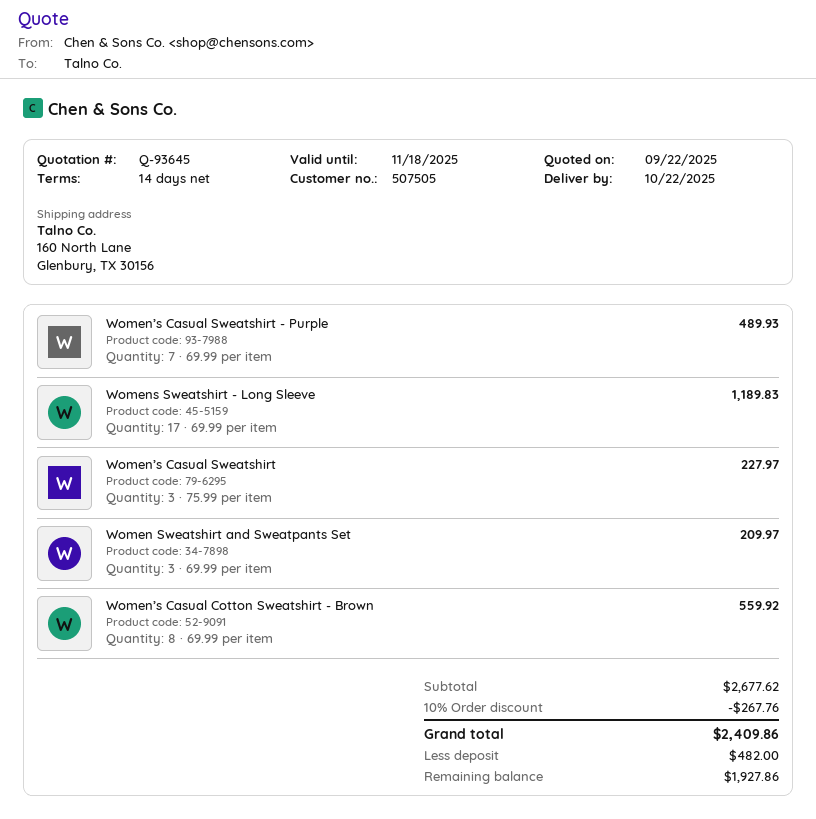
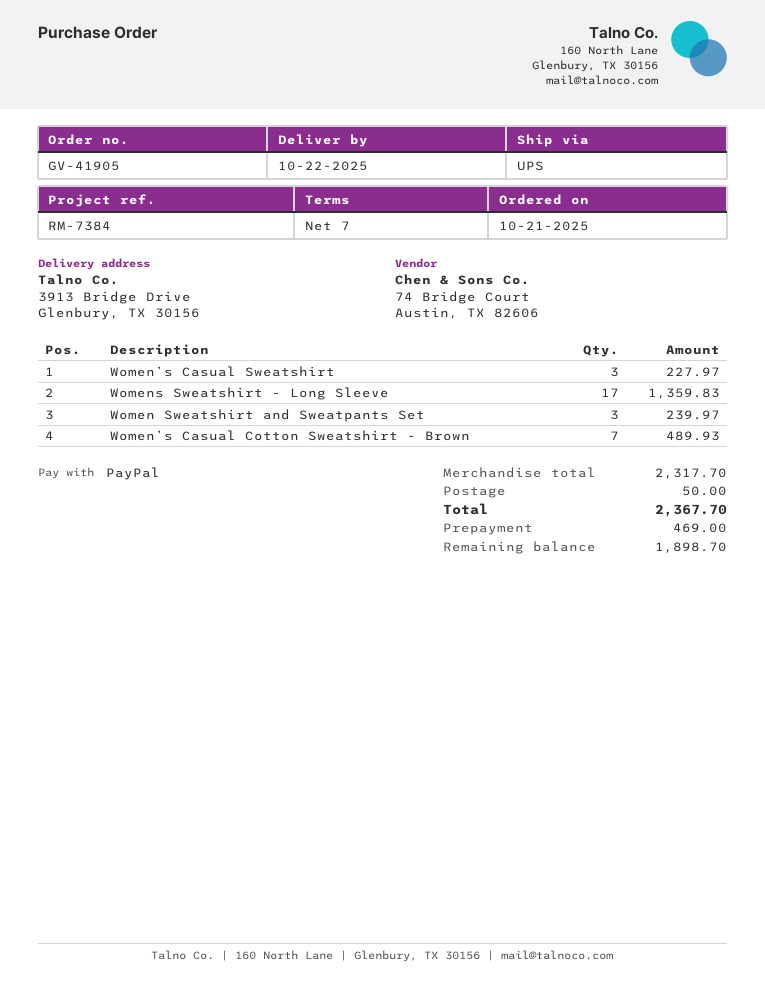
payment terms: 14 days -> 7 days
ship to: 160 North Lane, Glenbury, TX 30156 -> 3913 Bridge Drive, Glenbury, TX 30156
Women’s Casual Sweatshirt - Purple: 7 for 489.93 -> none
Womens Sweatshirt - Long Sleeve: 17 for 1189.83 -> 17 for 1359.83
Women Sweatshirt and Sweatpants Set: 3 for 209.97 -> 3 for 239.97
Women’s Casual Cotton Sweatshirt - Brown: 8 for 559.92 -> 7 for 489.93
subtotal: 2677.62 -> 2317.70
discount: 10% = 267.76 -> none
shipping: none -> 50.00
total: 2409.86 -> 2367.70
deposit: 482.00 -> 469.00
balance: 1927.86 -> 1898.70

